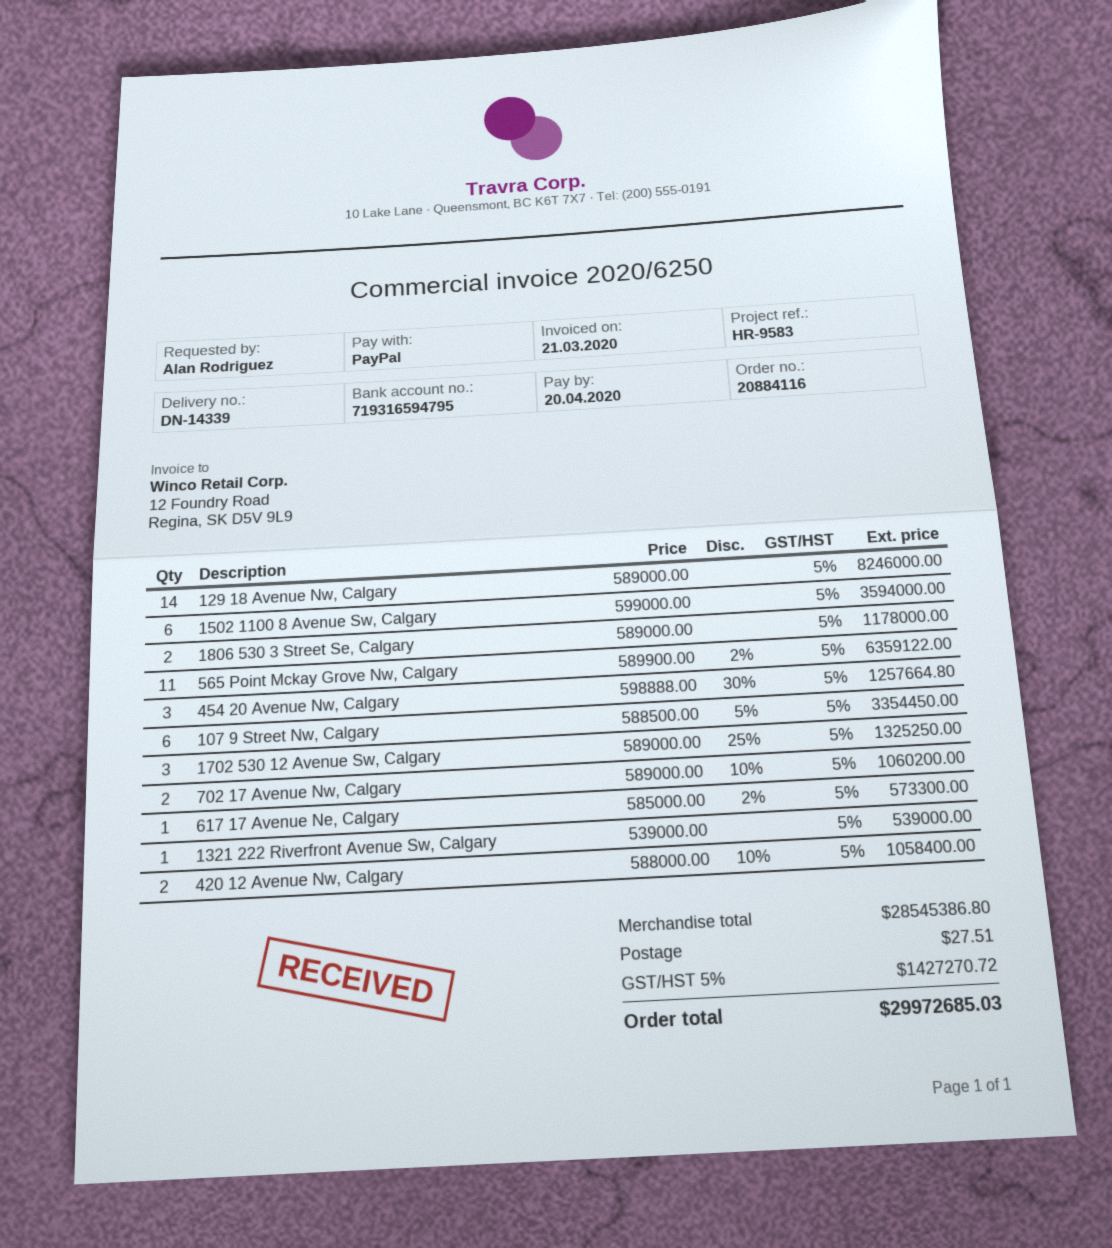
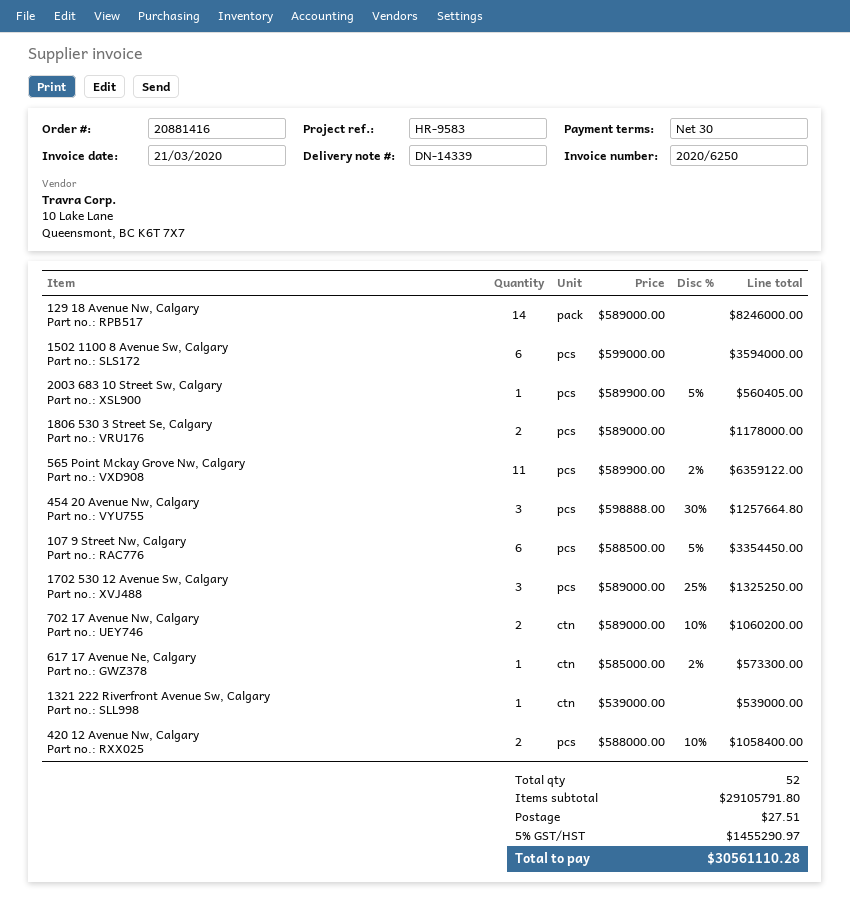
order number: 20884116 -> 20881416
2003 683 10 Street Sw, Calgary: none -> 1 x 589900.00 - 5% = 560405.00
subtotal: 28545386.80 -> 29105791.80
tax: 5% = 1427270.72 -> 5% = 1455290.97
total: 29972685.03 -> 30561110.28

